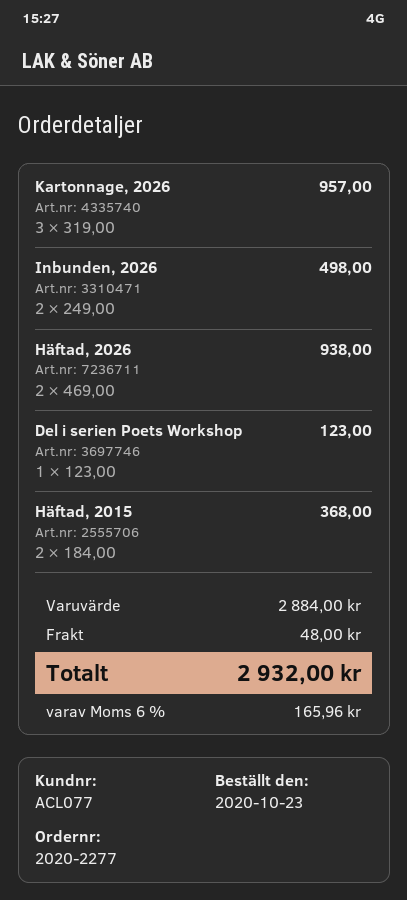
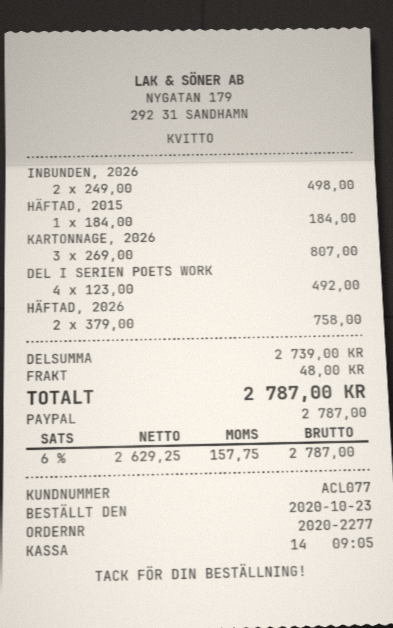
Kartonnage, 2026: 3 x 319.00 = 957.00 -> 3 x 269.00 = 807.00
Häftad, 2026: 2 x 469.00 = 938.00 -> 2 x 379.00 = 758.00
Del i serien Poets Workshop: 1 x 123.00 = 123.00 -> 4 x 123.00 = 492.00
Häftad, 2015: 2 x 184.00 = 368.00 -> 1 x 184.00 = 184.00
subtotal: 2884.00 -> 2739.00
tax: 6% = 165.96 -> 6% = 157.75
total: 2932.00 -> 2787.00

